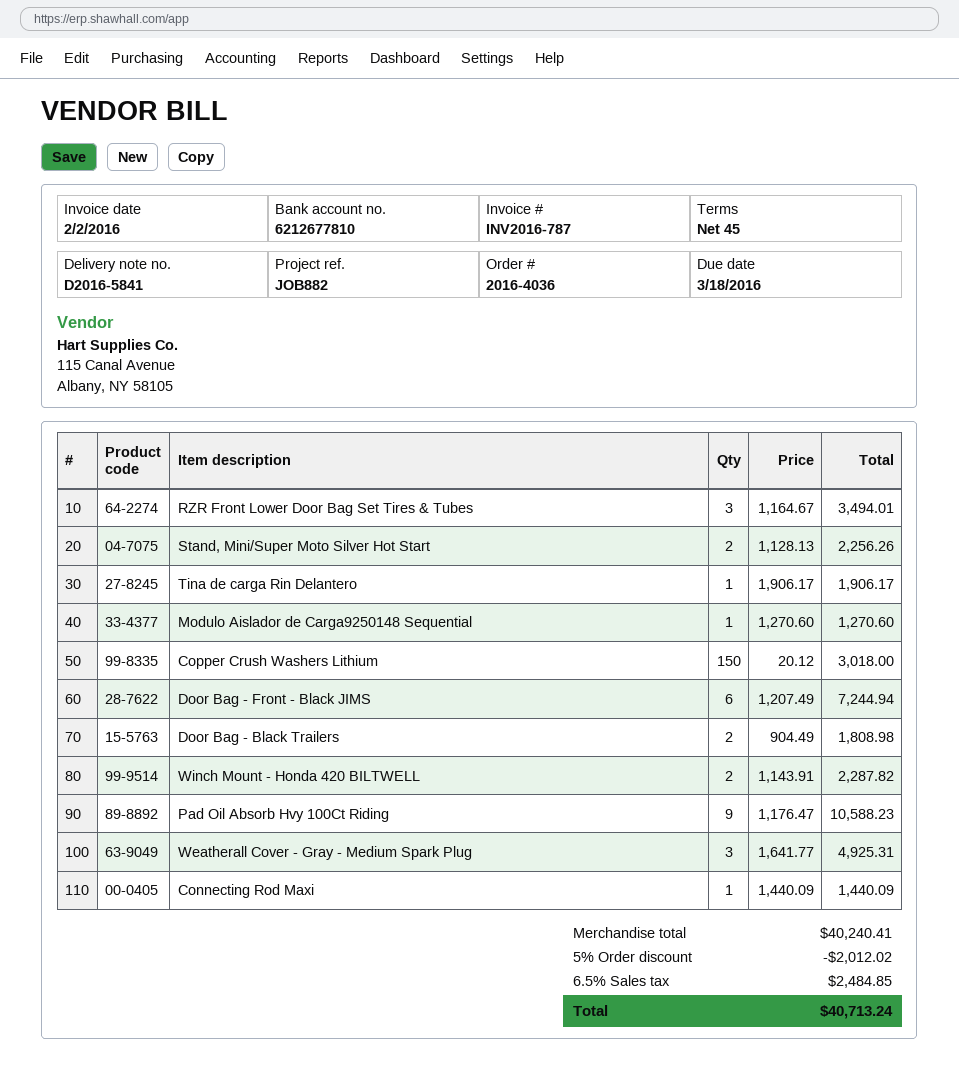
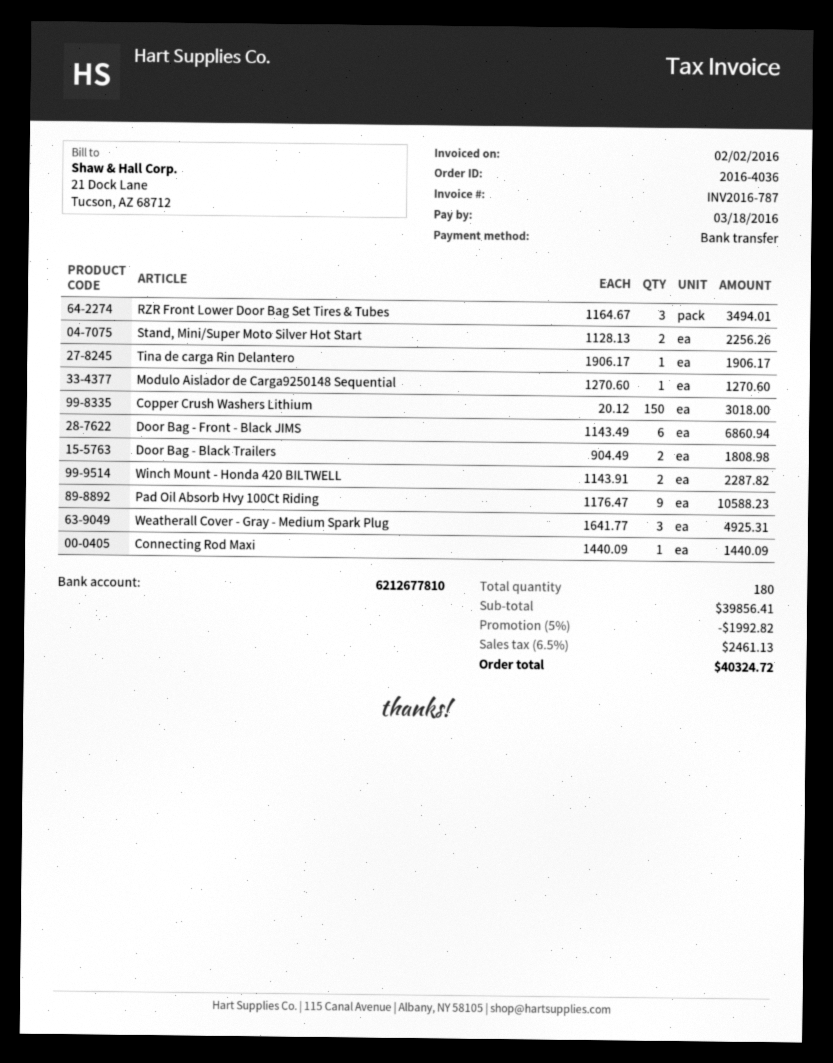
Door Bag - Front - Black JIMS: 6 x 1207.49 = 7244.94 -> 6 x 1143.49 = 6860.94
subtotal: 40240.41 -> 39856.41
discount: 5% = 2012.02 -> 5% = 1992.82
tax: 6.5% = 2484.85 -> 6.5% = 2461.13
total: 40713.24 -> 40324.72

